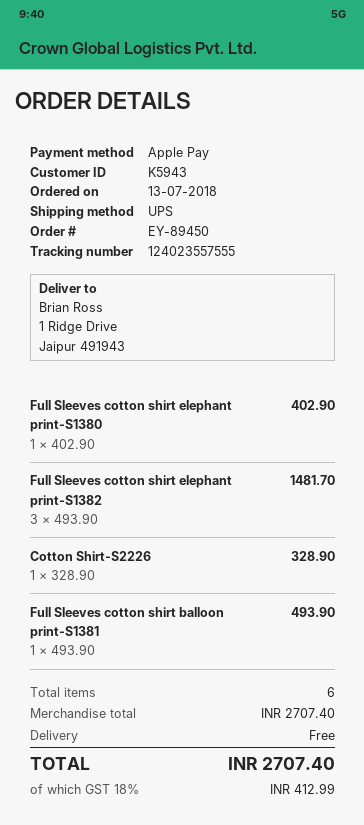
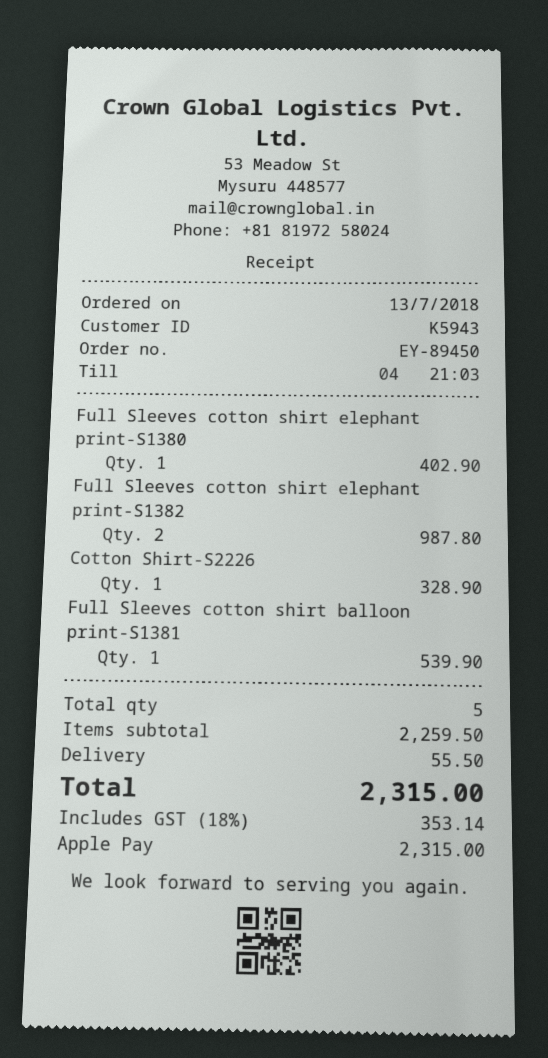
Full Sleeves cotton shirt elephant print-S1382: 3 for 1481.70 -> 2 for 987.80
Full Sleeves cotton shirt balloon print-S1381: 1 for 493.90 -> 1 for 539.90
total quantity: 6 -> 5
subtotal: 2707.40 -> 2259.50
shipping: 0.00 -> 55.50
tax: 18% = 412.99 -> 18% = 353.14
total: 2707.40 -> 2315.00

